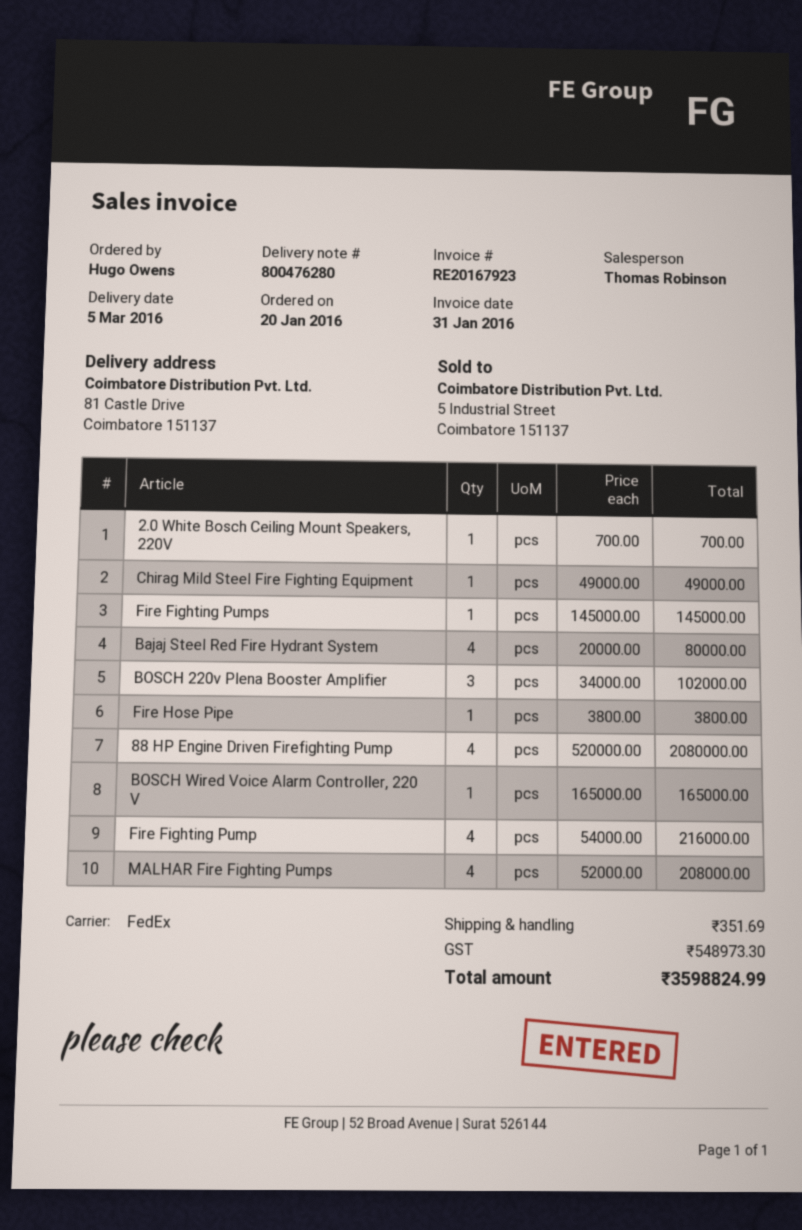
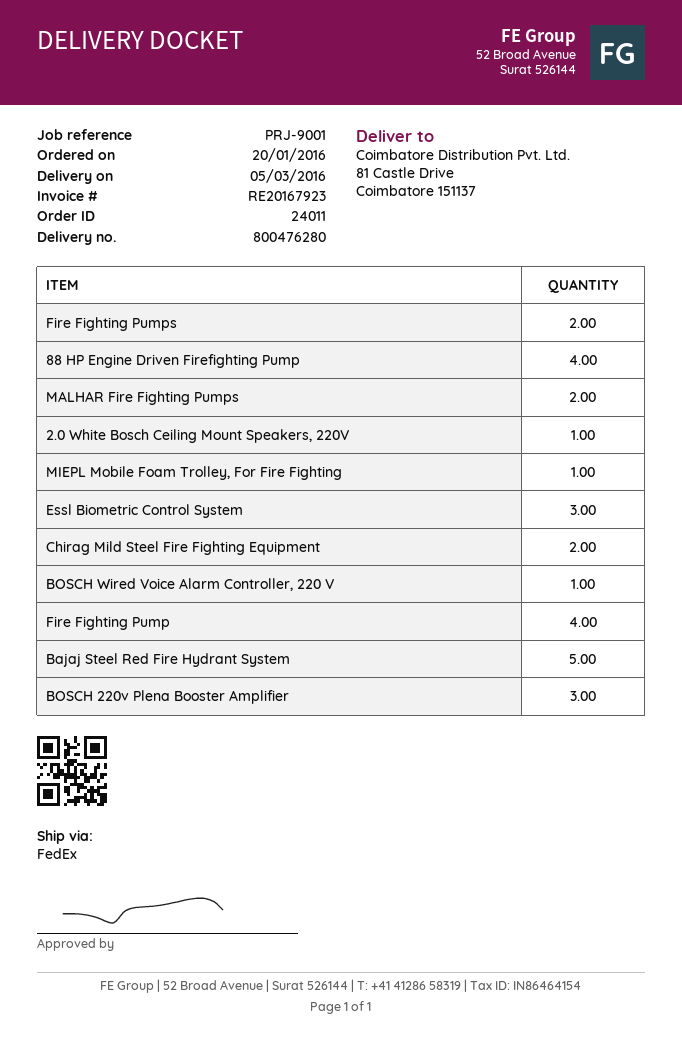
Chirag Mild Steel Fire Fighting Equipment: 1 -> 2
Fire Fighting Pumps: 1 -> 2
Bajaj Steel Red Fire Hydrant System: 4 -> 5
Fire Hose Pipe: 1 -> none
MALHAR Fire Fighting Pumps: 4 -> 2
MIEPL Mobile Foam Trolley, For Fire Fighting: none -> 1
Essl Biometric Control System: none -> 3

